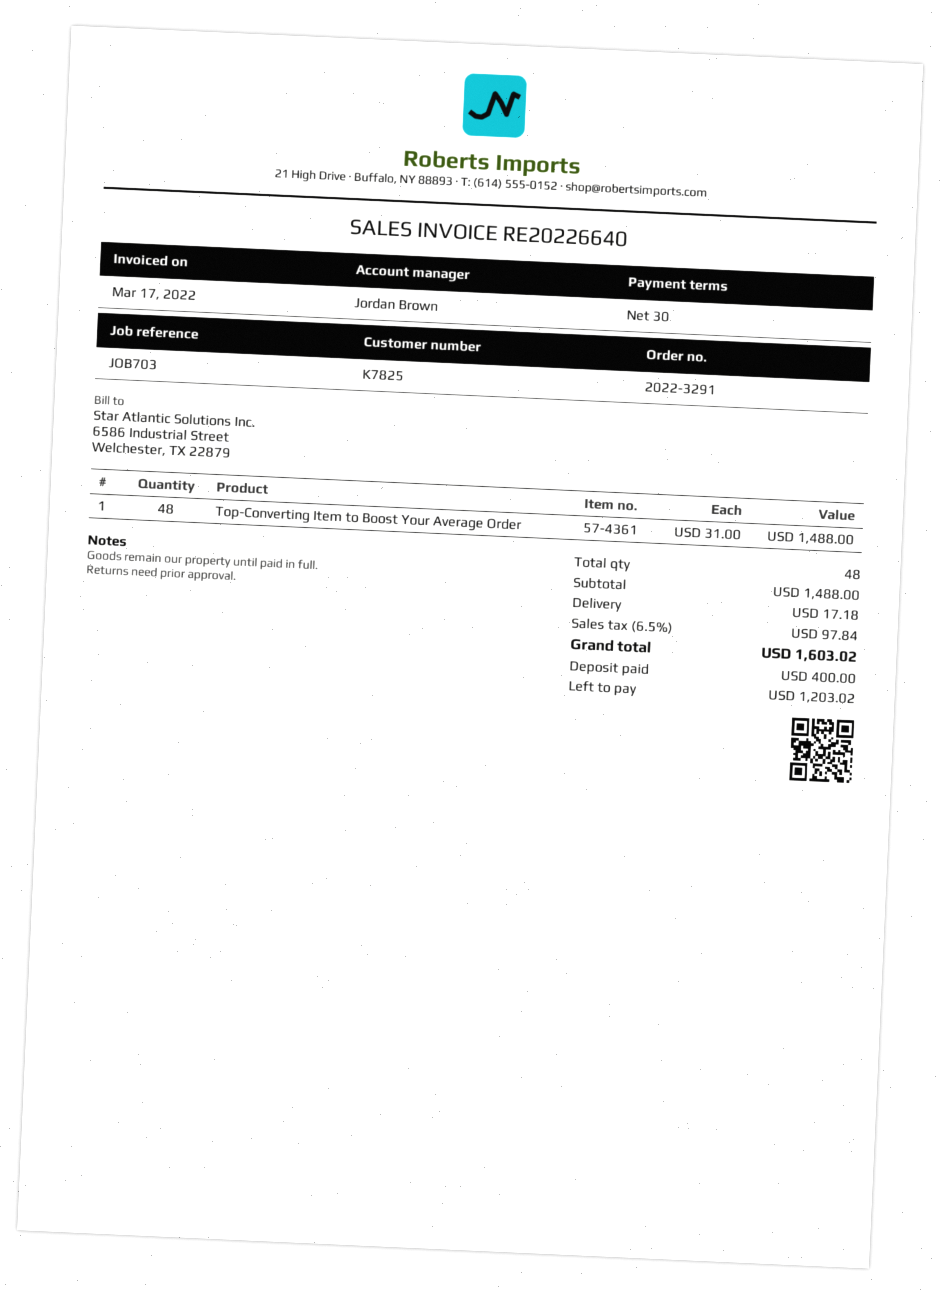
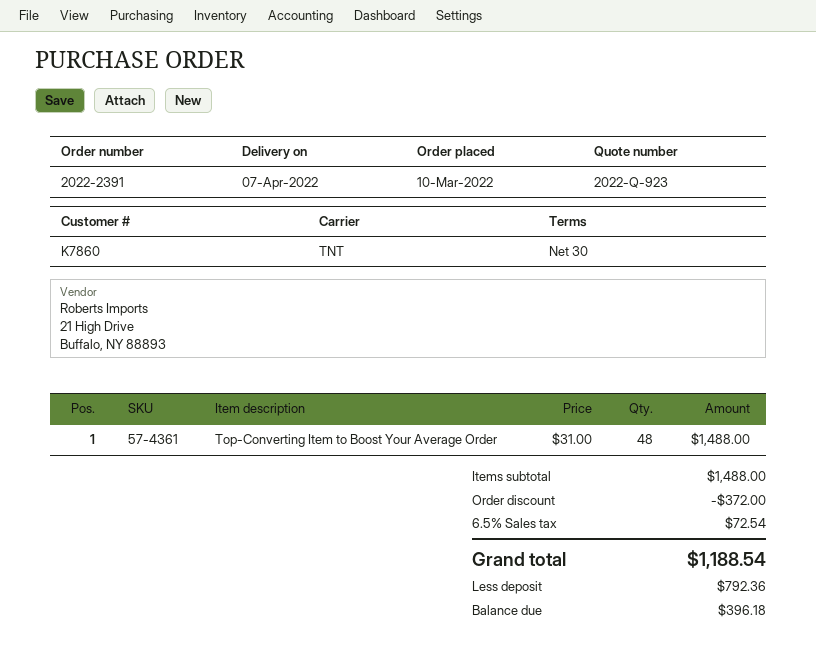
order number: 2022-3291 -> 2022-2391
customer number: K7825 -> K7860
discount: none -> 372.00
shipping: 17.18 -> none
tax: 6.5% = 97.84 -> 6.5% = 72.54
total: 1603.02 -> 1188.54
deposit: 400.00 -> 792.36
balance: 1203.02 -> 396.18

